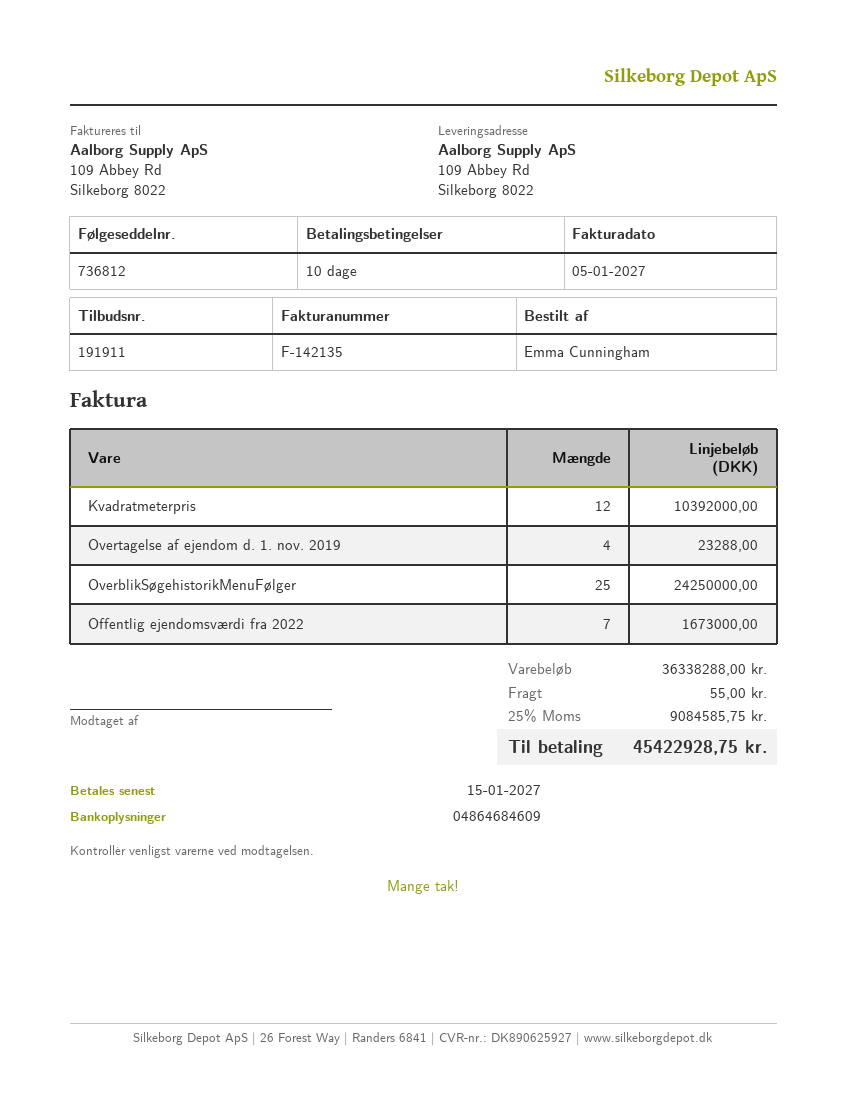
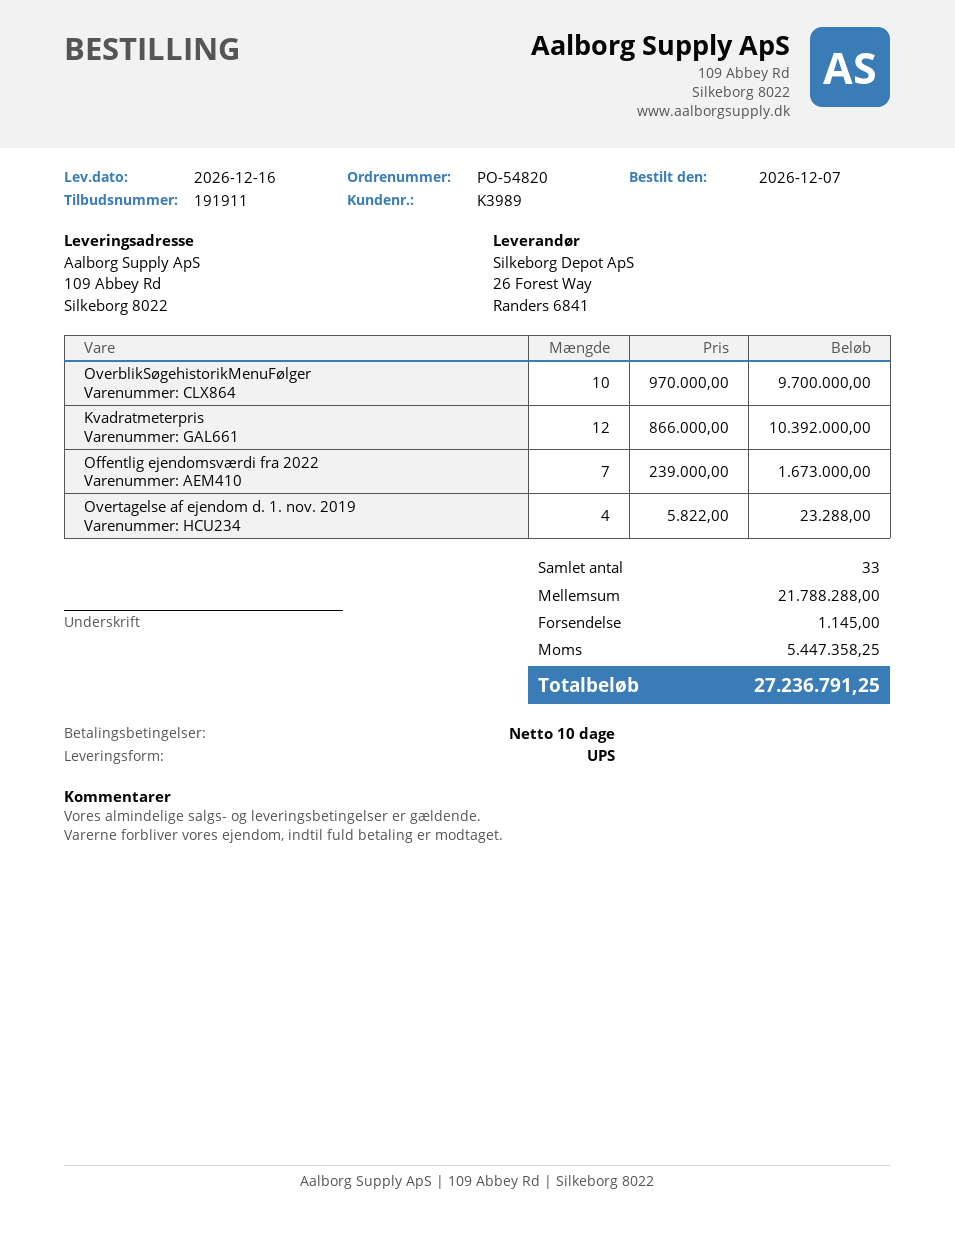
OverblikSøgehistorikMenuFølger: 25 for 24250000.00 -> 10 for 9700000.00
subtotal: 36338288.00 -> 21788288.00
shipping: 55.00 -> 1145.00
tax: 9084585.75 -> 5447358.25
total: 45422928.75 -> 27236791.25

